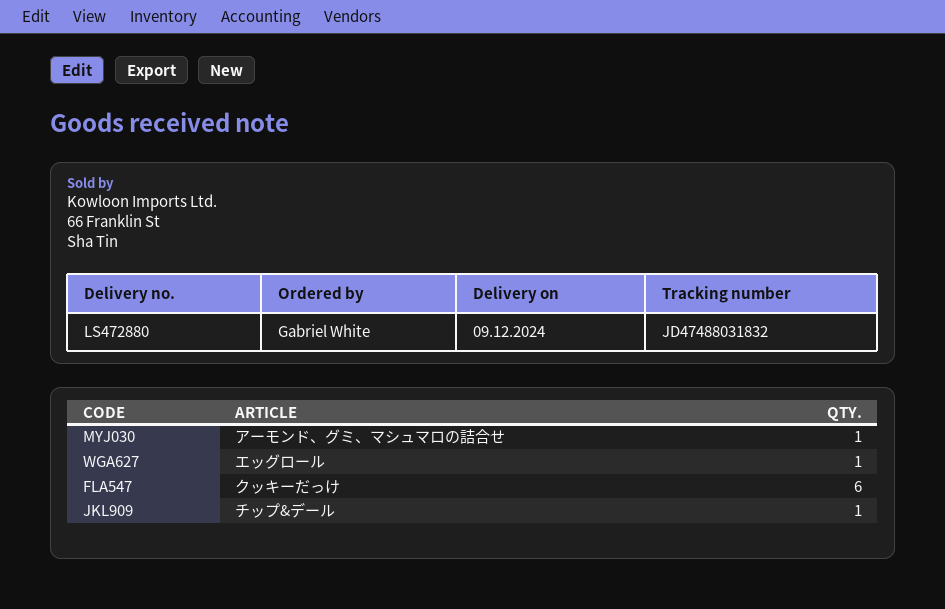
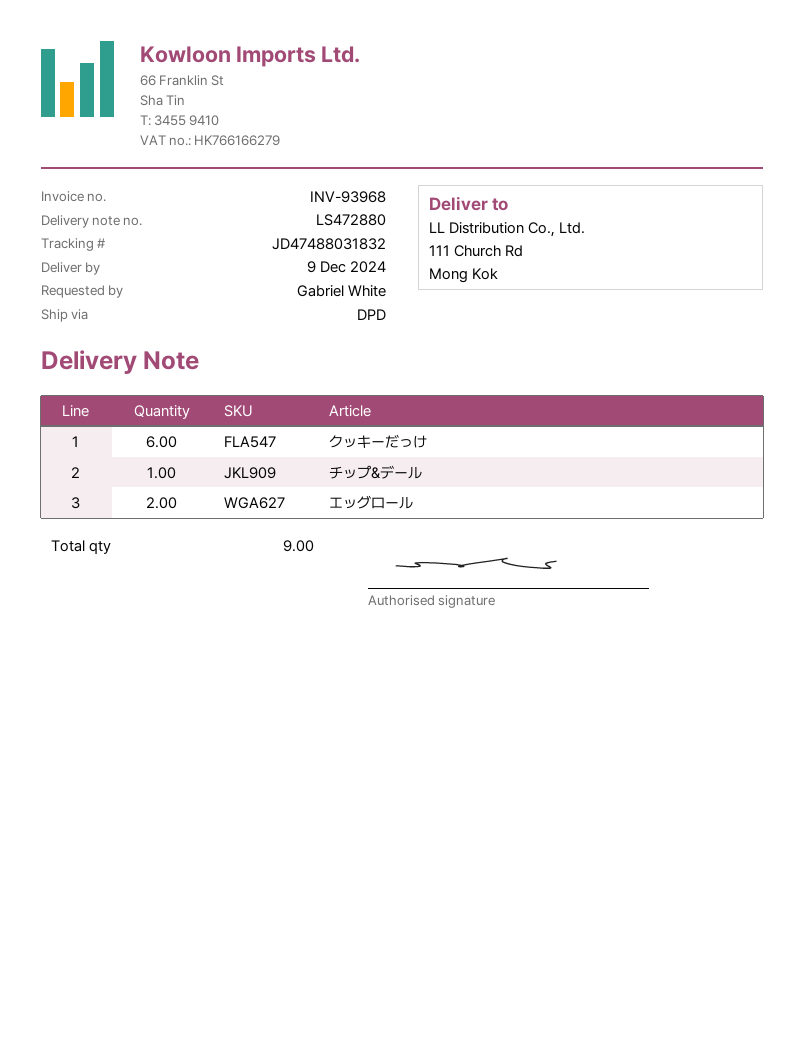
アーモンド、グミ、マシュマロの詰合せ: 1 -> none
エッグロール: 1 -> 2

